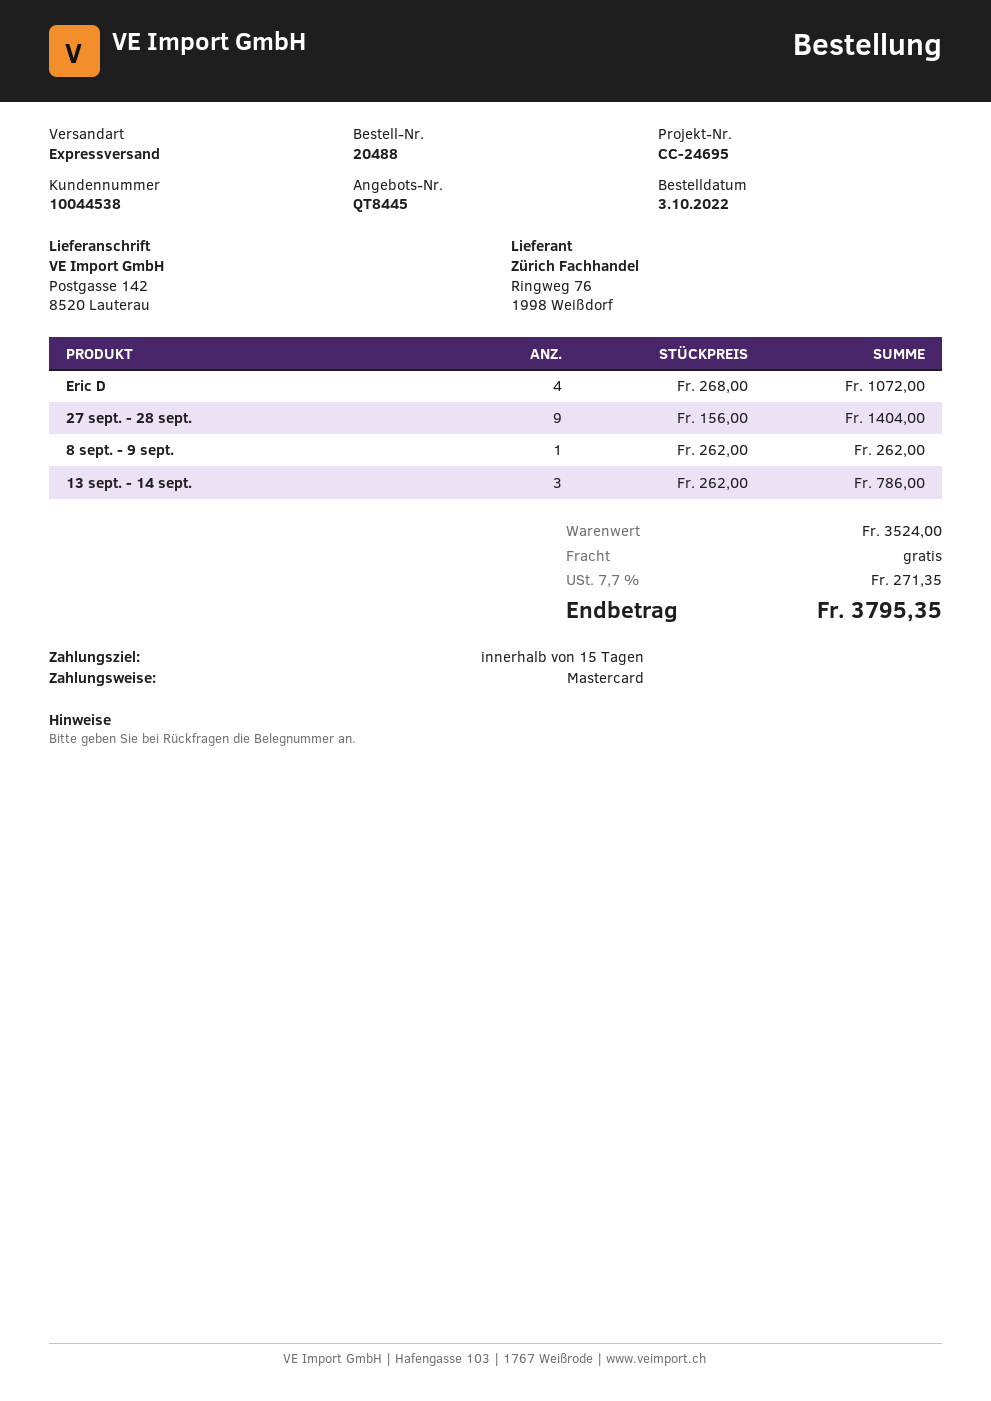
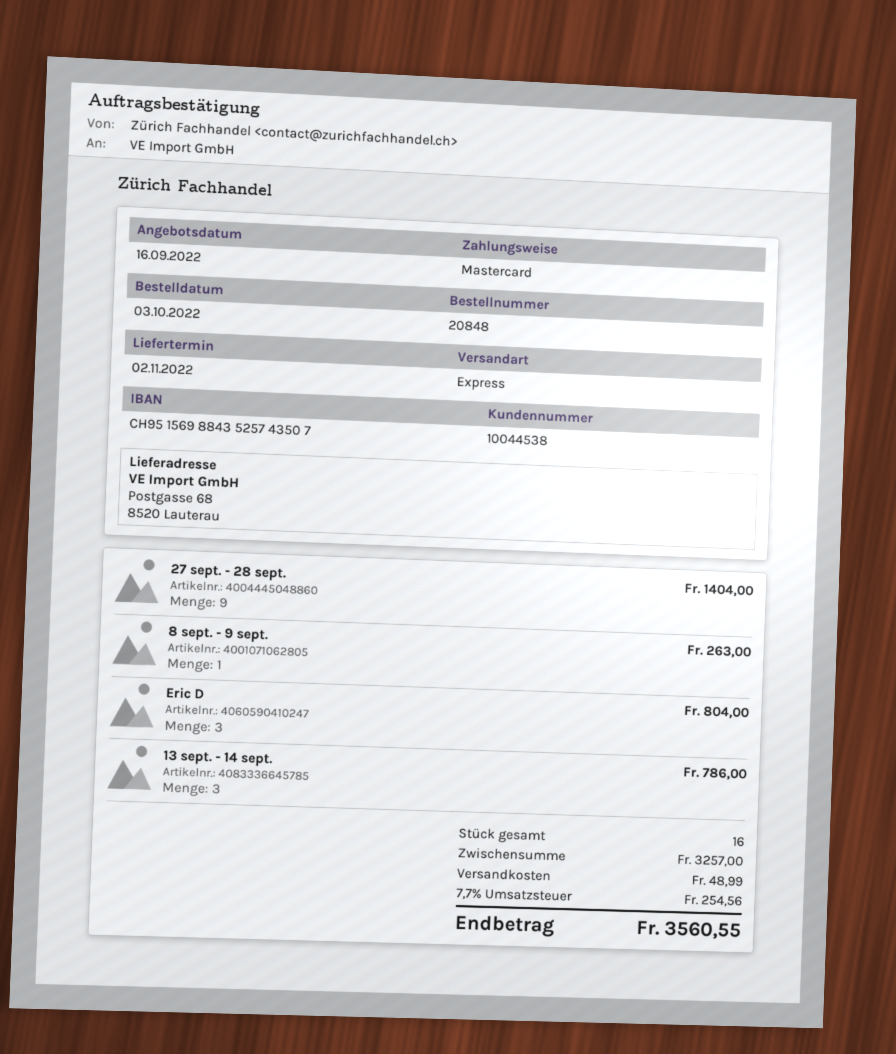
order number: 20488 -> 20848
ship to: Postgasse 142, 8520 Lauterau -> Postgasse 68, 8520 Lauterau
Eric D: 4 for 1072.00 -> 3 for 804.00
8 sept. - 9 sept.: 1 for 262.00 -> 1 for 263.00
subtotal: 3524.00 -> 3257.00
shipping: 0.00 -> 48.99
tax: 7.7% = 271.35 -> 7.7% = 254.56
total: 3795.35 -> 3560.55

